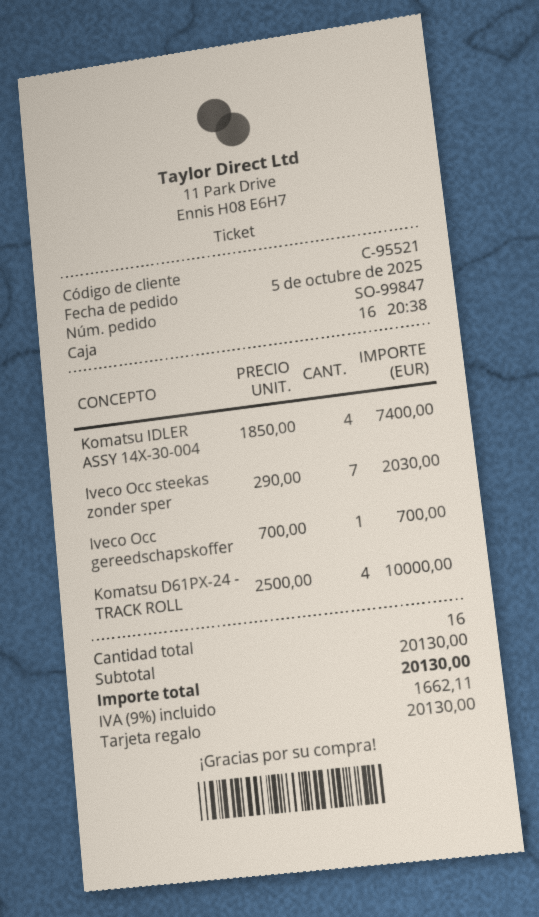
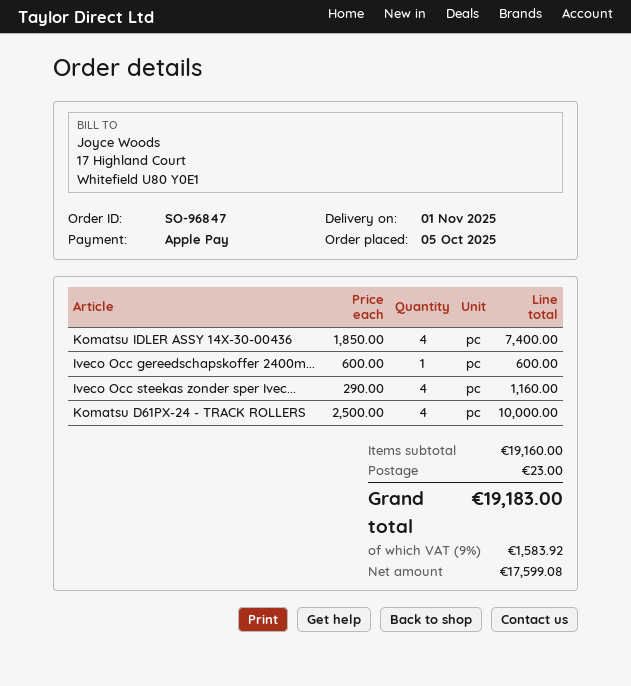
order number: SO-99847 -> SO-96847
payment method: gift card -> Apple Pay
Iveco Occ steekas zonder sper: 7 x 290.00 = 2030.00 -> 4 x 290.00 = 1160.00
Iveco Occ gereedschapskoffer: 1 x 700.00 = 700.00 -> 1 x 600.00 = 600.00
subtotal: 20130.00 -> 19160.00
shipping: none -> 23.00
tax: 9% = 1662.11 -> 9% = 1583.92
total: 20130.00 -> 19183.00

